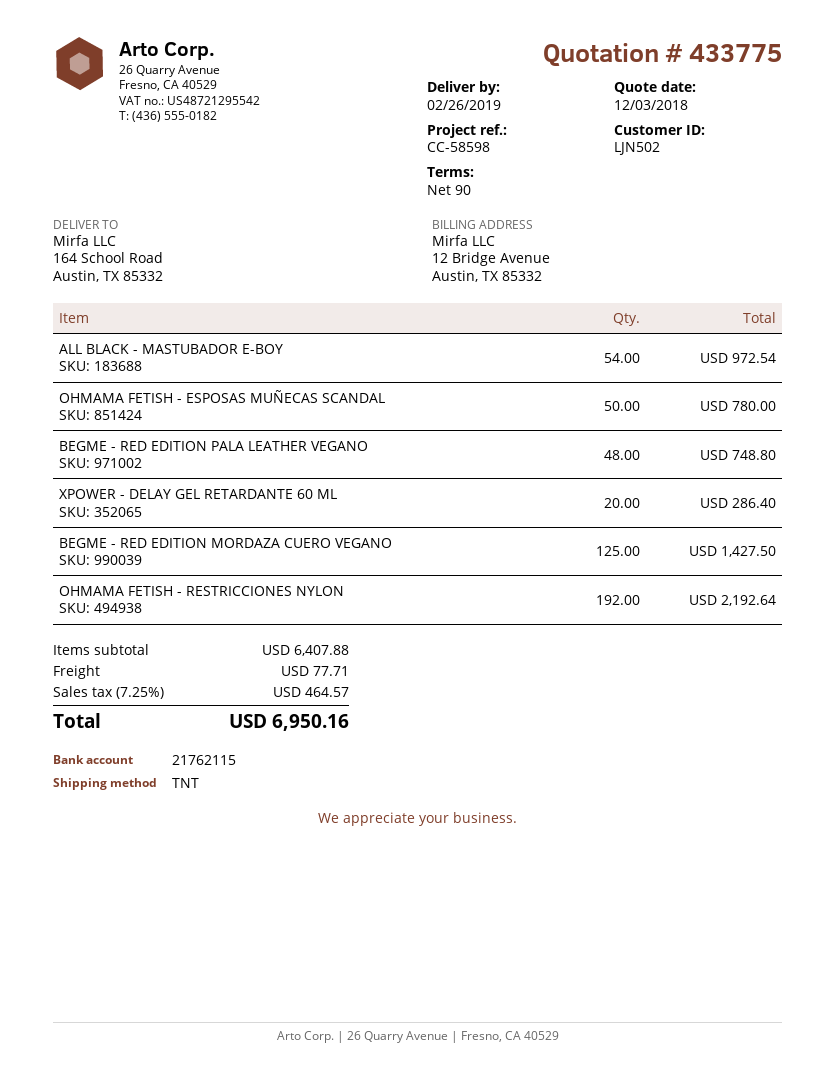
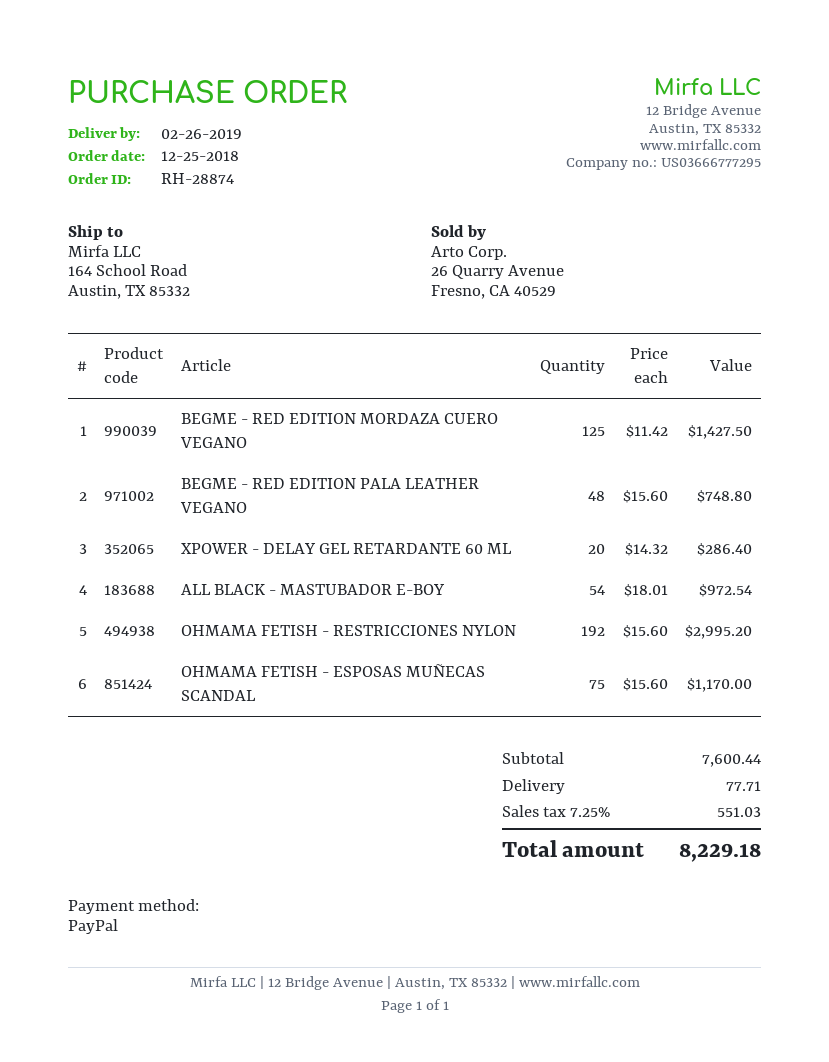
OHMAMA FETISH - ESPOSAS MUÑECAS SCANDAL: 50 for 780.00 -> 75 for 1170.00
OHMAMA FETISH - RESTRICCIONES NYLON: 192 for 2192.64 -> 192 for 2995.20
subtotal: 6407.88 -> 7600.44
tax: 7.25% = 464.57 -> 7.25% = 551.03
total: 6950.16 -> 8229.18

